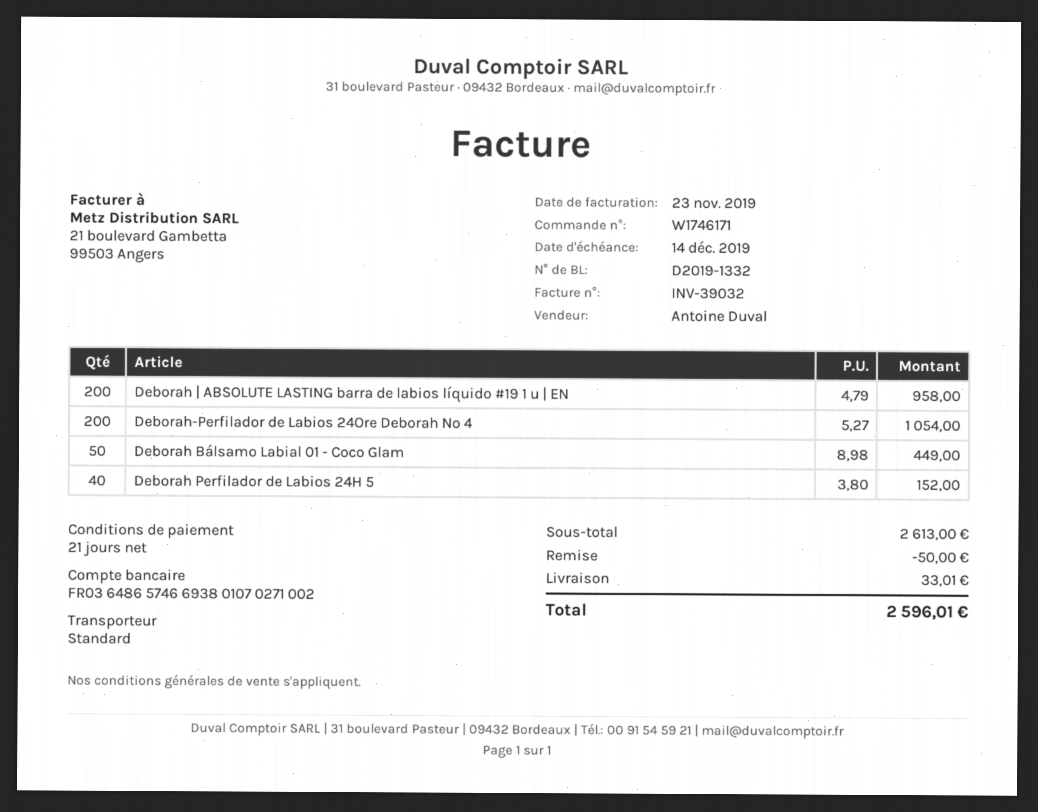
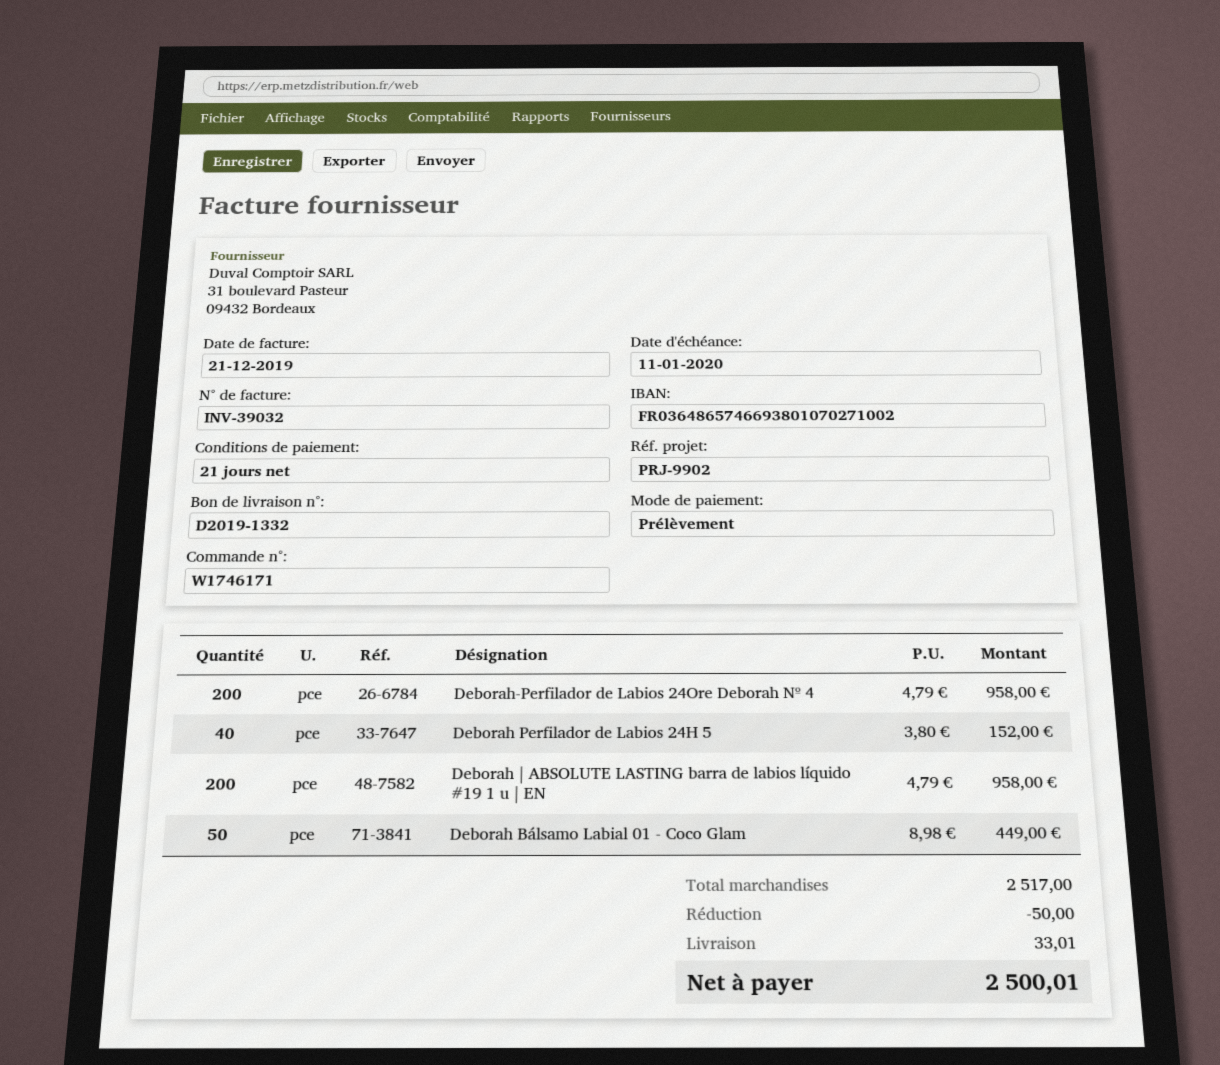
invoice date: 2019-11-23 -> 2019-12-21
due date: 2019-12-14 -> 2020-01-11
Deborah-Perfilador de Labios 24Ore Deborah Nº 4: 200 x 5.27 = 1054.00 -> 200 x 4.79 = 958.00
subtotal: 2613.00 -> 2517.00
total: 2596.01 -> 2500.01

